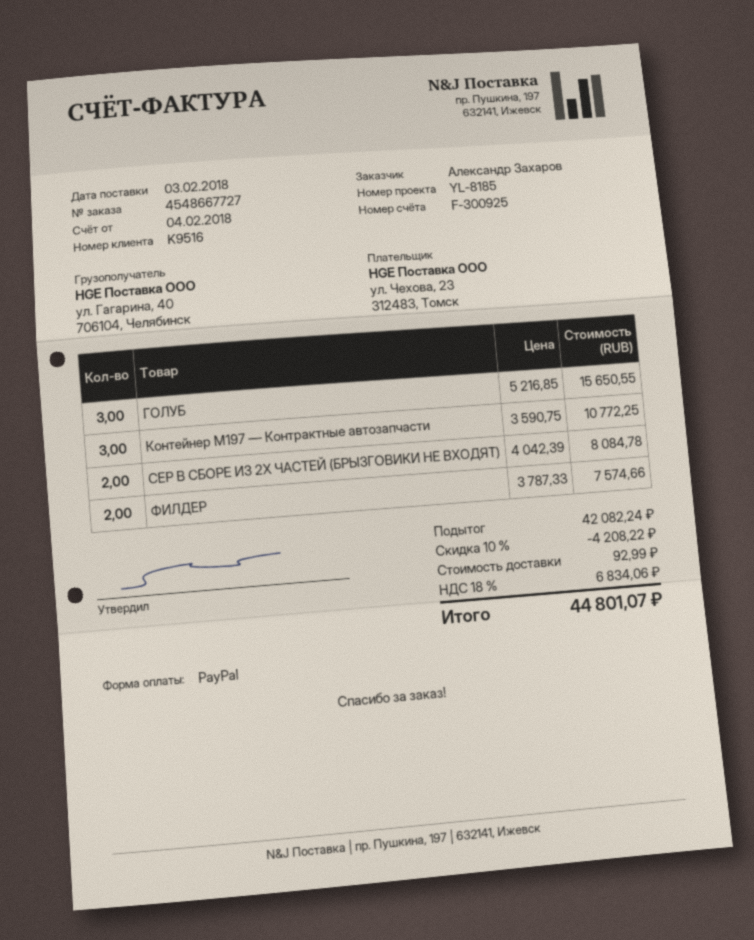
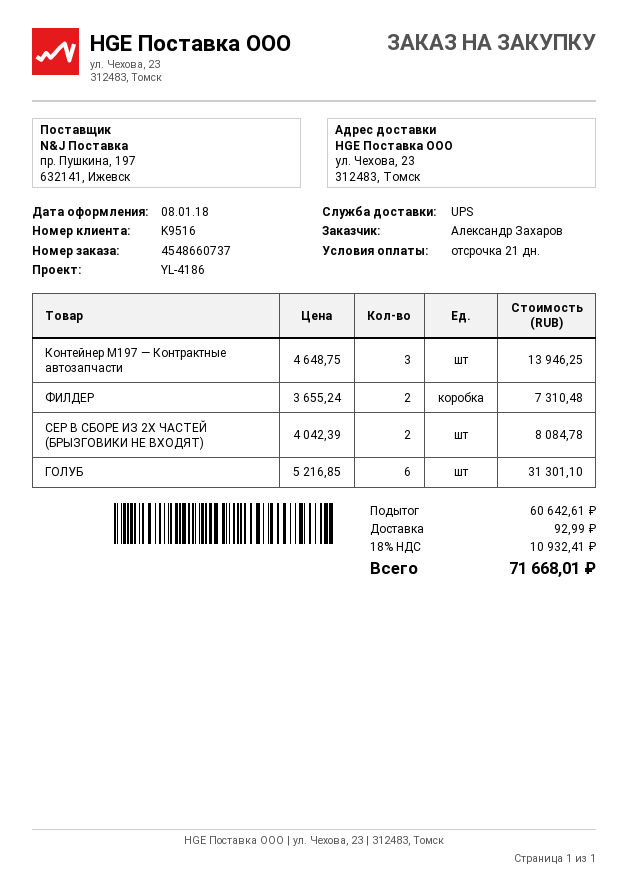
order number: 4548667727 -> 4548660737
reference: YL-8185 -> YL-4186
ship to: ул. Гагарина, 40, 706104, Челябинск -> ул. Чехова, 23, 312483, Томск
ГОЛУБ: 3 x 5216.85 = 15650.55 -> 6 x 5216.85 = 31301.10
Контейнер М197 — Контрактные автозапчасти: 3 x 3590.75 = 10772.25 -> 3 x 4648.75 = 13946.25
ФИЛДЕР: 2 x 3787.33 = 7574.66 -> 2 x 3655.24 = 7310.48
subtotal: 42082.24 -> 60642.61
discount: 10% = 4208.22 -> none
tax: 18% = 6834.06 -> 18% = 10932.41
total: 44801.07 -> 71668.01

